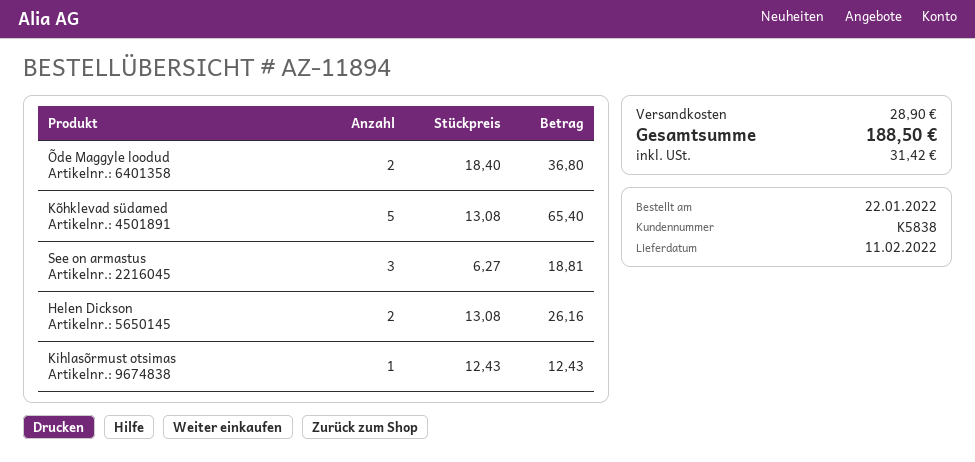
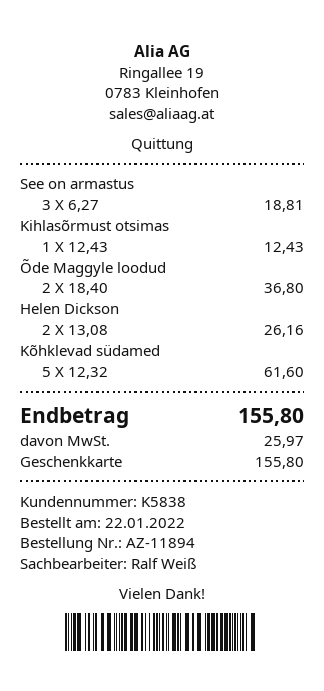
Kõhklevad südamed: 5 x 13.08 = 65.40 -> 5 x 12.32 = 61.60
shipping: 28.90 -> none
tax: 31.42 -> 25.97
total: 188.50 -> 155.80

